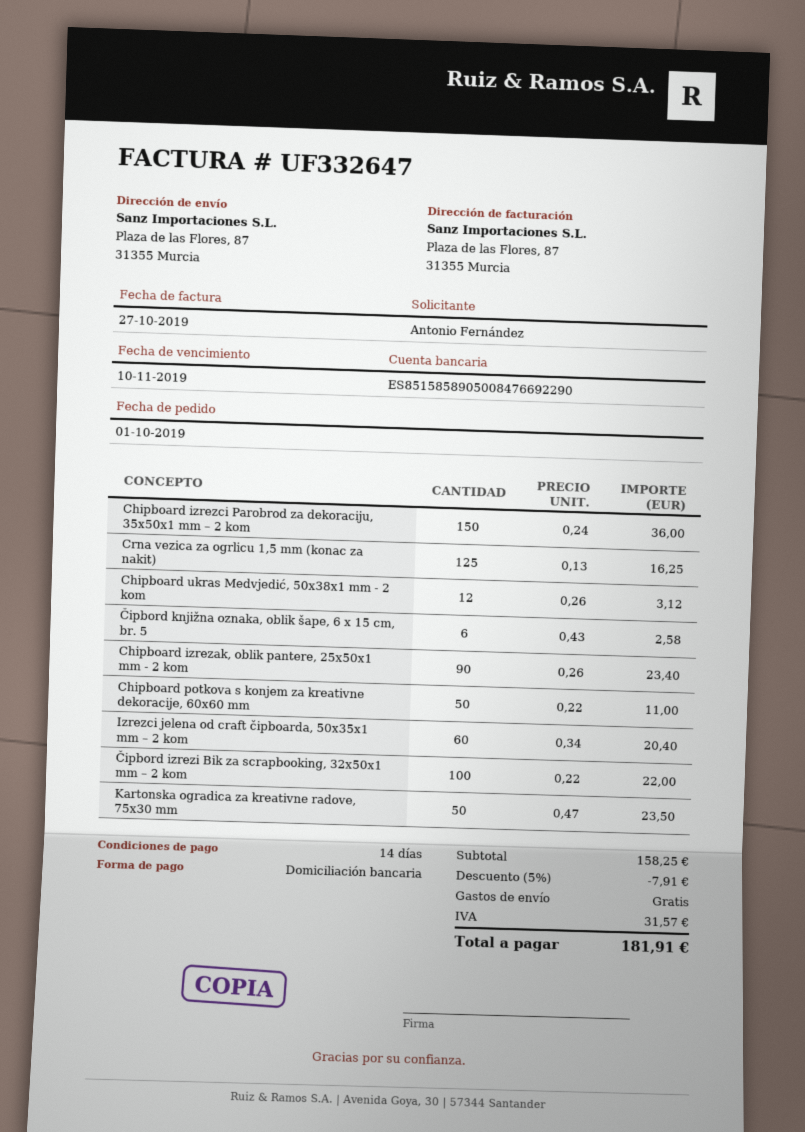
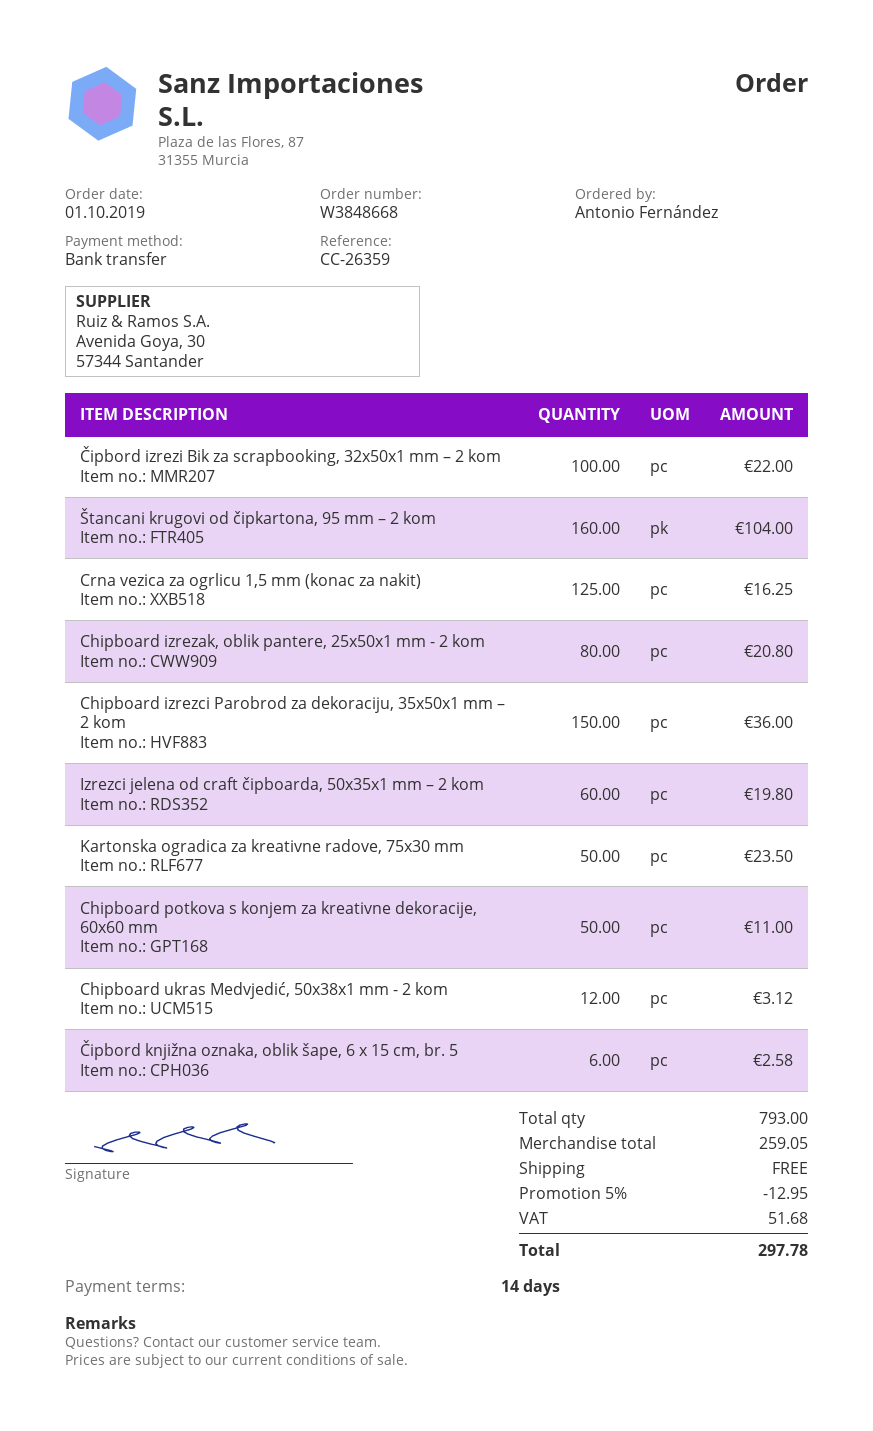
payment method: direct debit -> bank transfer
Chipboard izrezak, oblik pantere, 25x50x1 mm - 2 kom: 90 for 23.40 -> 80 for 20.80
Izrezci jelena od craft čipboarda, 50x35x1 mm – 2 kom: 60 for 20.40 -> 60 for 19.80
Štancani krugovi od čipkartona, 95 mm – 2 kom: none -> 160 for 104.00
subtotal: 158.25 -> 259.05
discount: 5% = 7.91 -> 5% = 12.95
tax: 31.57 -> 51.68
total: 181.91 -> 297.78

